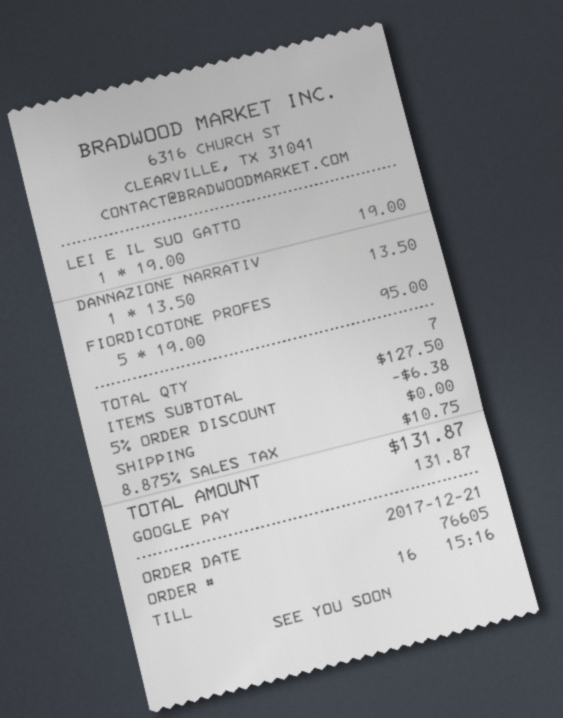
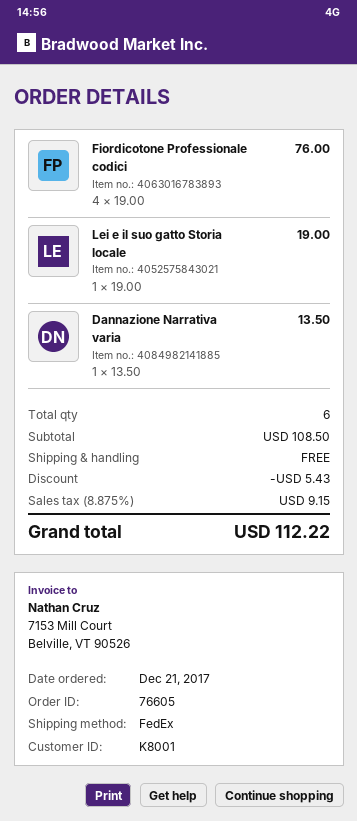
FIORDICOTONE PROFES: 5 x 19.00 = 95.00 -> 4 x 19.00 = 76.00
total quantity: 7 -> 6
subtotal: 127.50 -> 108.50
discount: 6.38 -> 5.43
tax: 8.875% = 10.75 -> 8.875% = 9.15
total: 131.87 -> 112.22

